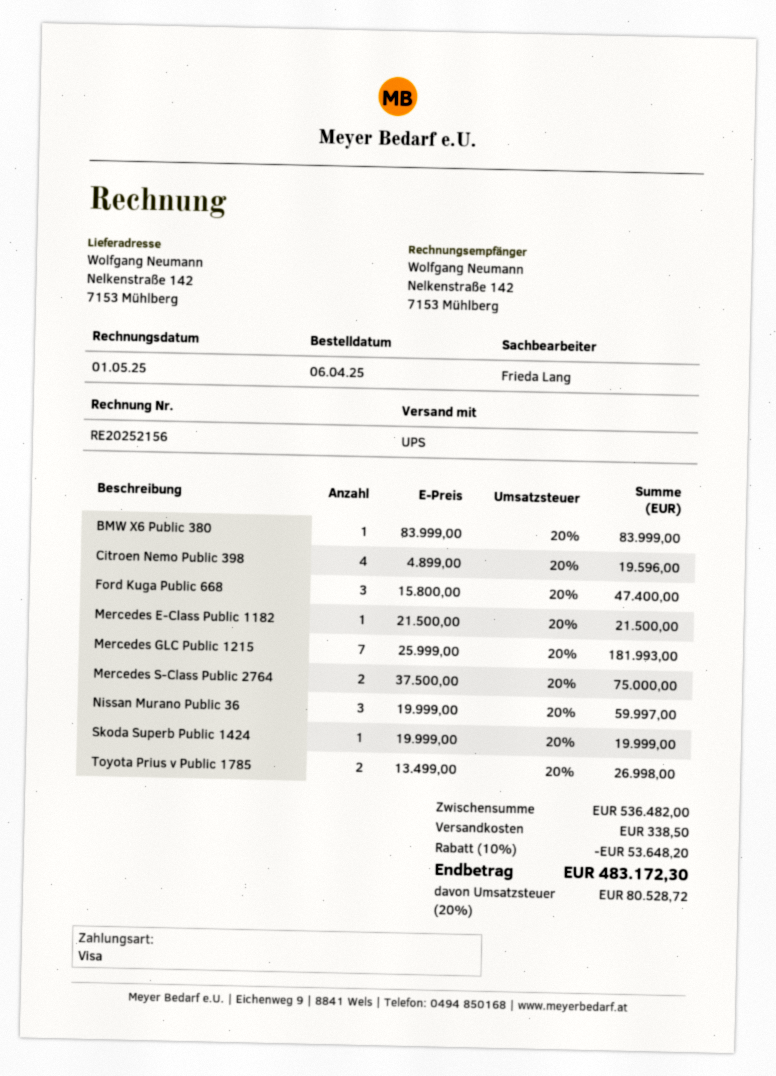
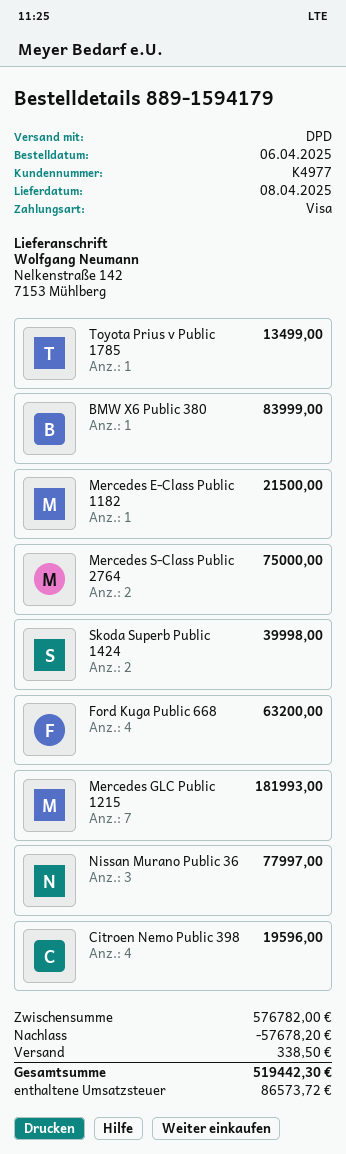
shipping method: UPS -> DPD
Ford Kuga Public 668: 3 for 47400.00 -> 4 for 63200.00
Nissan Murano Public 36: 3 for 59997.00 -> 3 for 77997.00
Skoda Superb Public 1424: 1 for 19999.00 -> 2 for 39998.00
Toyota Prius v Public 1785: 2 for 26998.00 -> 1 for 13499.00
subtotal: 536482.00 -> 576782.00
discount: 53648.20 -> 57678.20
tax: 80528.72 -> 86573.72
total: 483172.30 -> 519442.30

